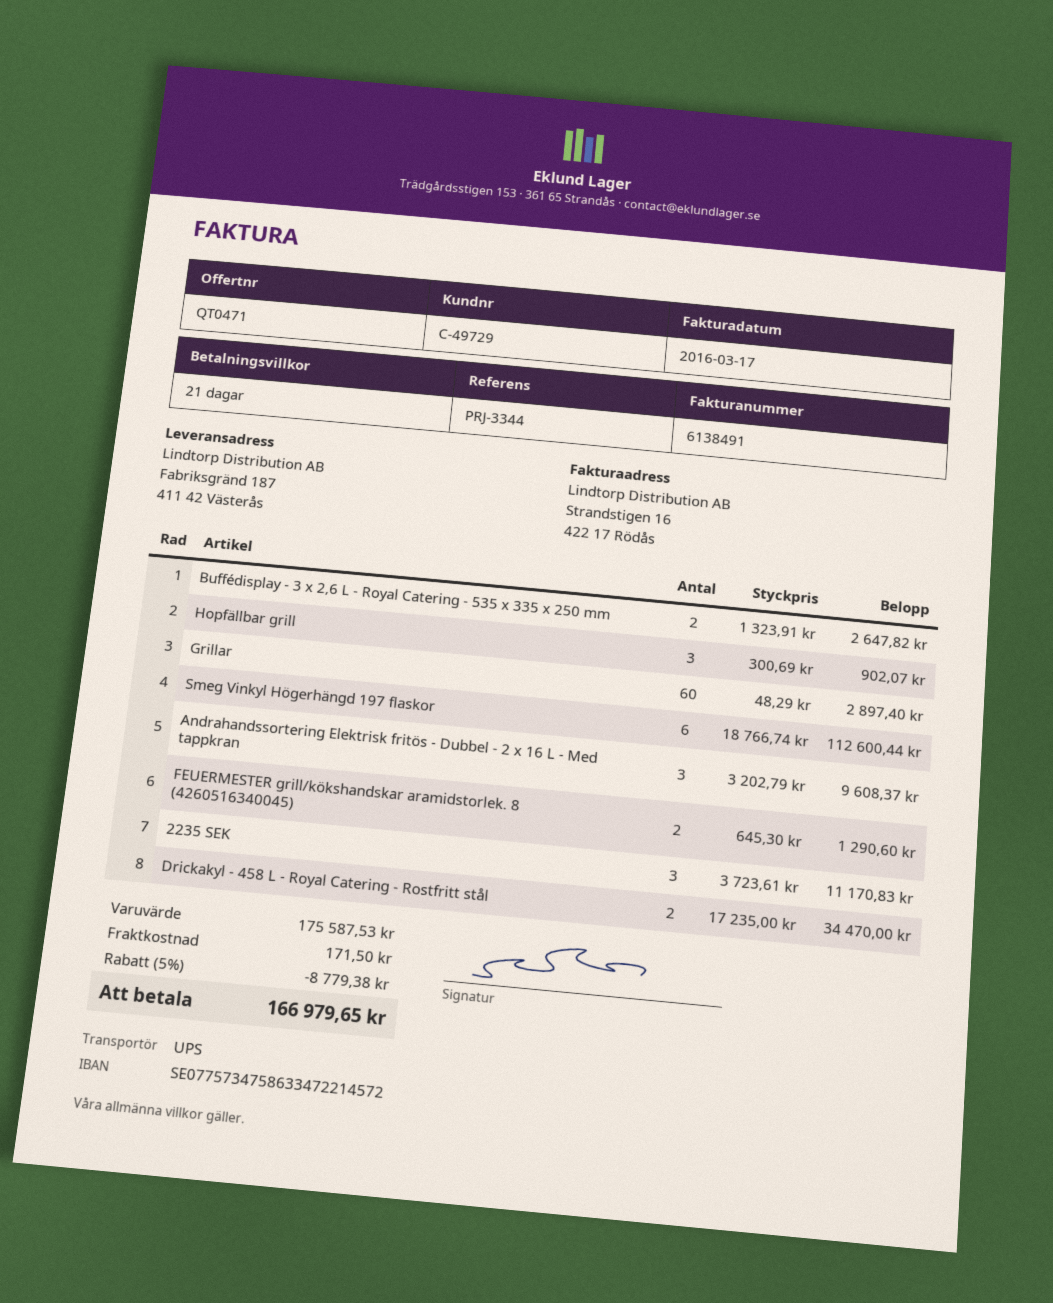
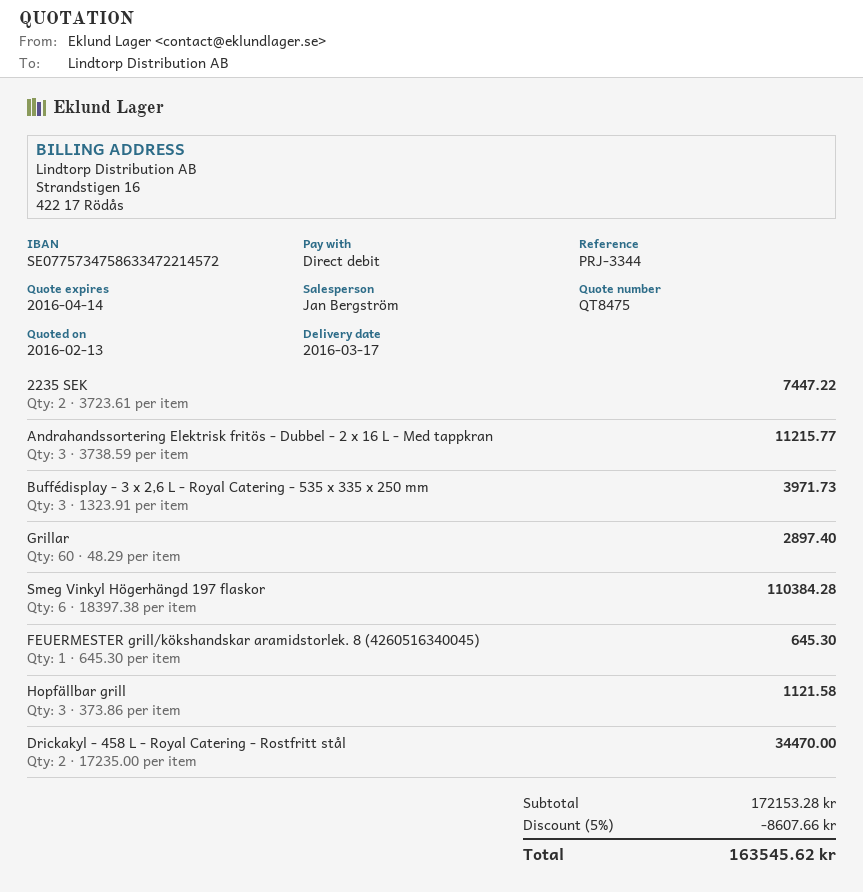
quote number: QT0471 -> QT8475
Buffédisplay - 3 x 2,6 L - Royal Catering - 535 x 335 x 250 mm: 2 x 1323.91 = 2647.82 -> 3 x 1323.91 = 3971.73
Hopfällbar grill: 3 x 300.69 = 902.07 -> 3 x 373.86 = 1121.58
Smeg Vinkyl Högerhängd 197 flaskor: 6 x 18766.74 = 112600.44 -> 6 x 18397.38 = 110384.28
Andrahandssortering Elektrisk fritös - Dubbel - 2 x 16 L - Med tappkran: 3 x 3202.79 = 9608.37 -> 3 x 3738.59 = 11215.77
FEUERMESTER grill/kökshandskar aramidstorlek. 8 (4260516340045): 2 x 645.30 = 1290.60 -> 1 x 645.30 = 645.30
2235 SEK: 3 x 3723.61 = 11170.83 -> 2 x 3723.61 = 7447.22
subtotal: 175587.53 -> 172153.28
discount: 5% = 8779.38 -> 5% = 8607.66
shipping: 171.50 -> none
total: 166979.65 -> 163545.62

